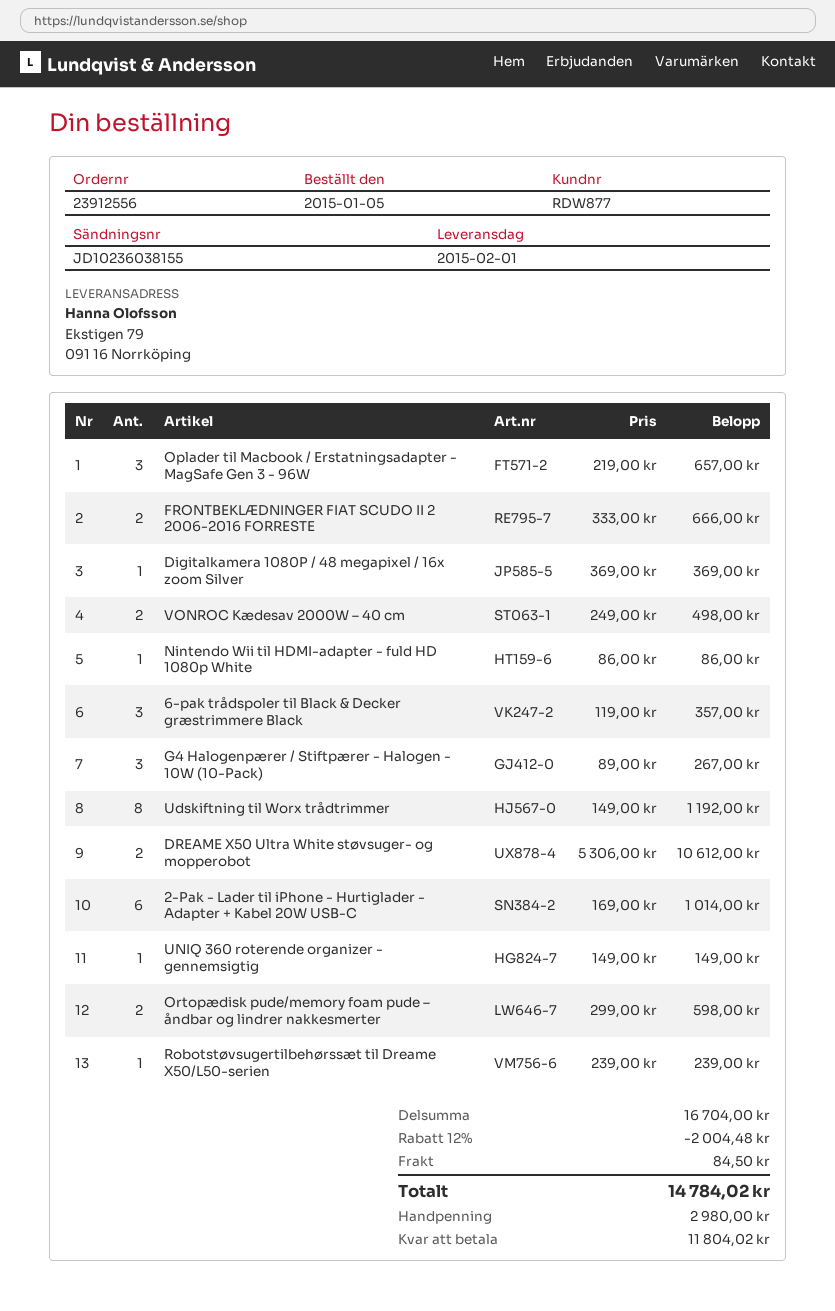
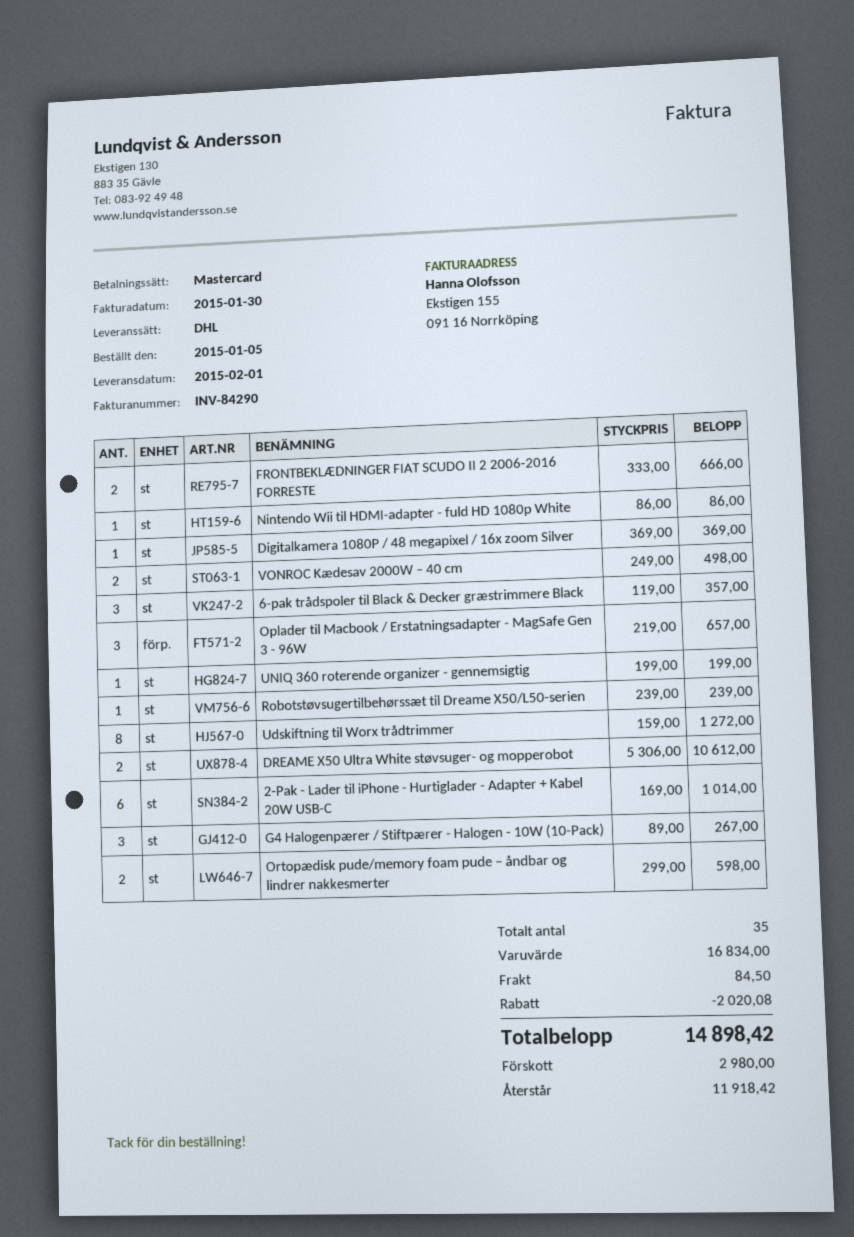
Udskiftning til Worx trådtrimmer: 8 x 149.00 = 1192.00 -> 8 x 159.00 = 1272.00
UNIQ 360 roterende organizer - gennemsigtig: 1 x 149.00 = 149.00 -> 1 x 199.00 = 199.00
subtotal: 16704.00 -> 16834.00
discount: 2004.48 -> 2020.08
total: 14784.02 -> 14898.42
balance: 11804.02 -> 11918.42

